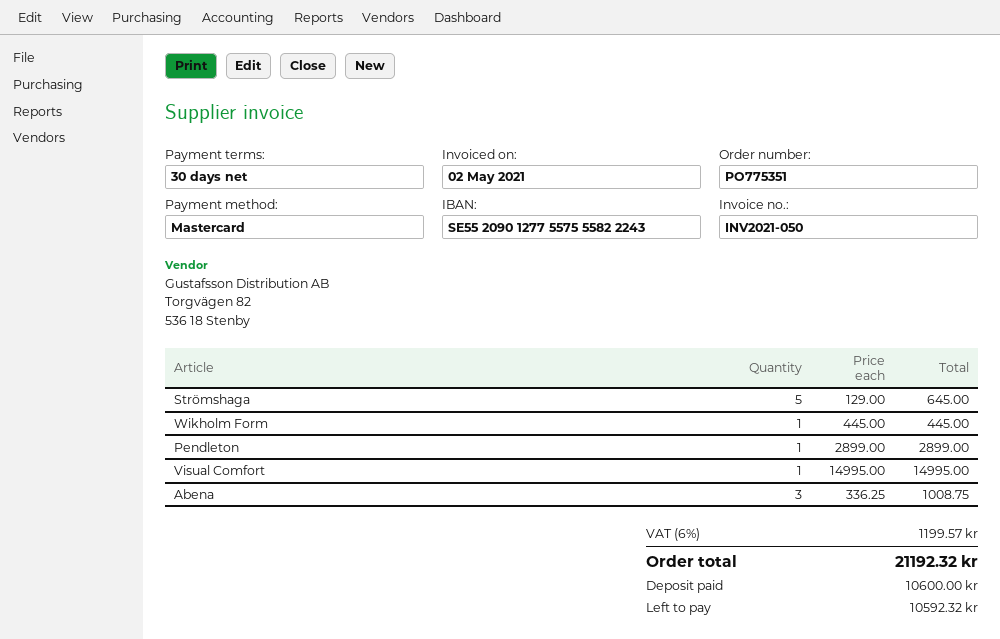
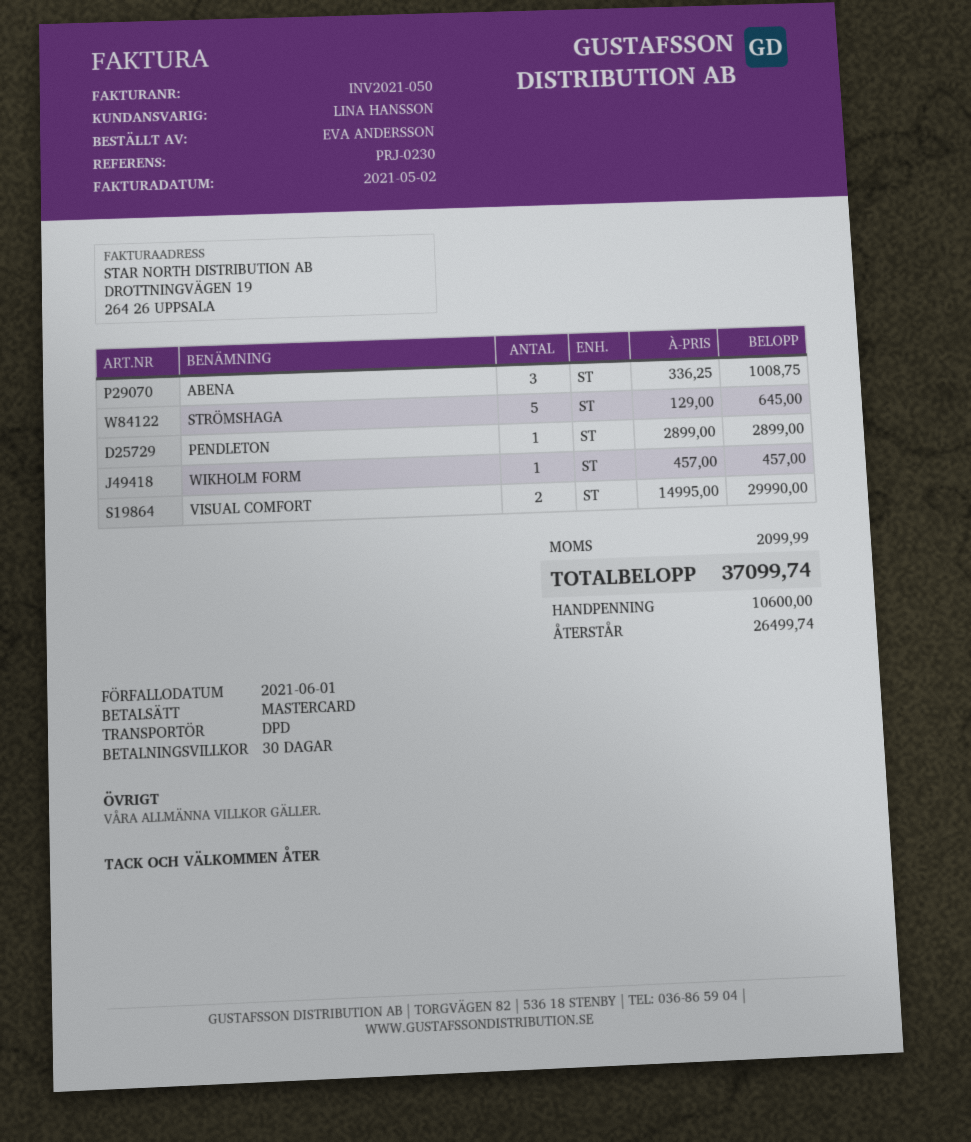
Wikholm Form: 1 x 445.00 = 445.00 -> 1 x 457.00 = 457.00
Visual Comfort: 1 x 14995.00 = 14995.00 -> 2 x 14995.00 = 29990.00
tax: 1199.57 -> 2099.99
total: 21192.32 -> 37099.74
balance: 10592.32 -> 26499.74

